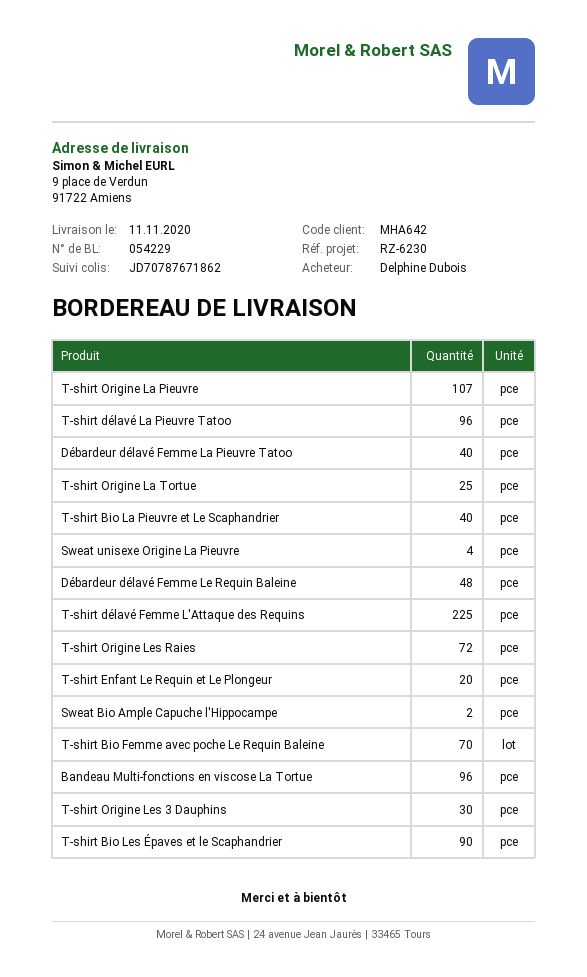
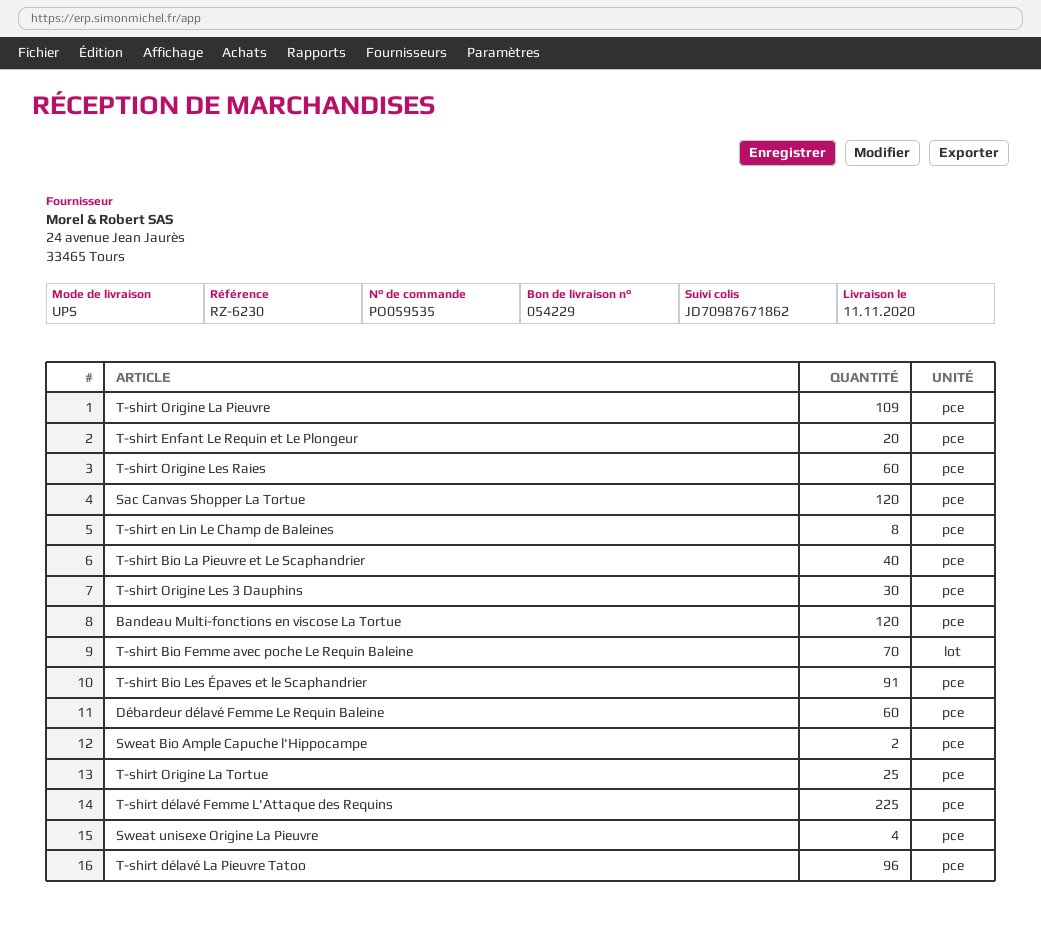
tracking number: JD70787671862 -> JD70987671862
T-shirt Origine La Pieuvre: 107 -> 109
Débardeur délavé Femme La Pieuvre Tatoo: 40 -> none
Débardeur délavé Femme Le Requin Baleine: 48 -> 60
T-shirt Origine Les Raies: 72 -> 60
Bandeau Multi-fonctions en viscose La Tortue: 96 -> 120
T-shirt Bio Les Épaves et le Scaphandrier: 90 -> 91
Sac Canvas Shopper La Tortue: none -> 120
T-shirt en Lin Le Champ de Baleines: none -> 8

